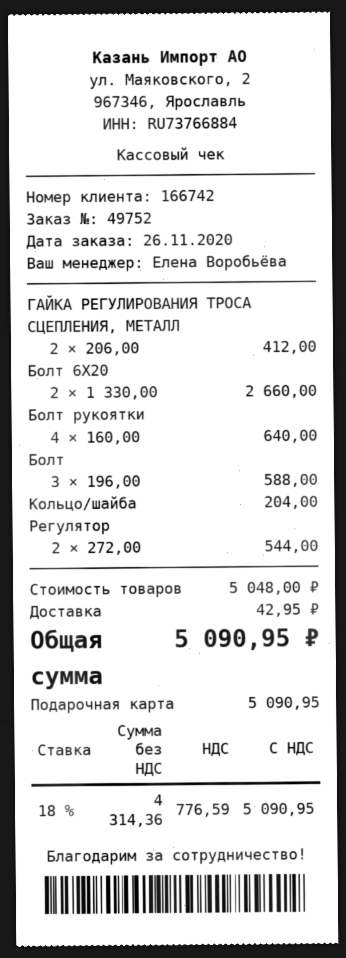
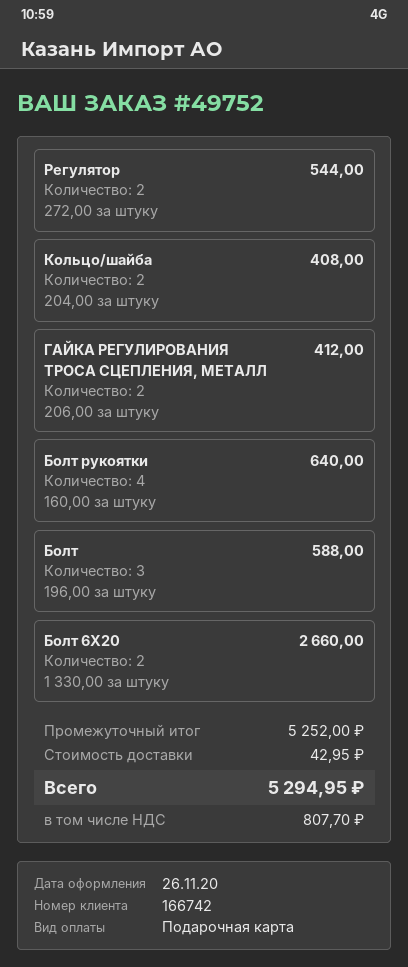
Кольцо/шайба: 1 x 204.00 = 204.00 -> 2 x 204.00 = 408.00
subtotal: 5048.00 -> 5252.00
tax: 776.59 -> 807.70
total: 5090.95 -> 5294.95

